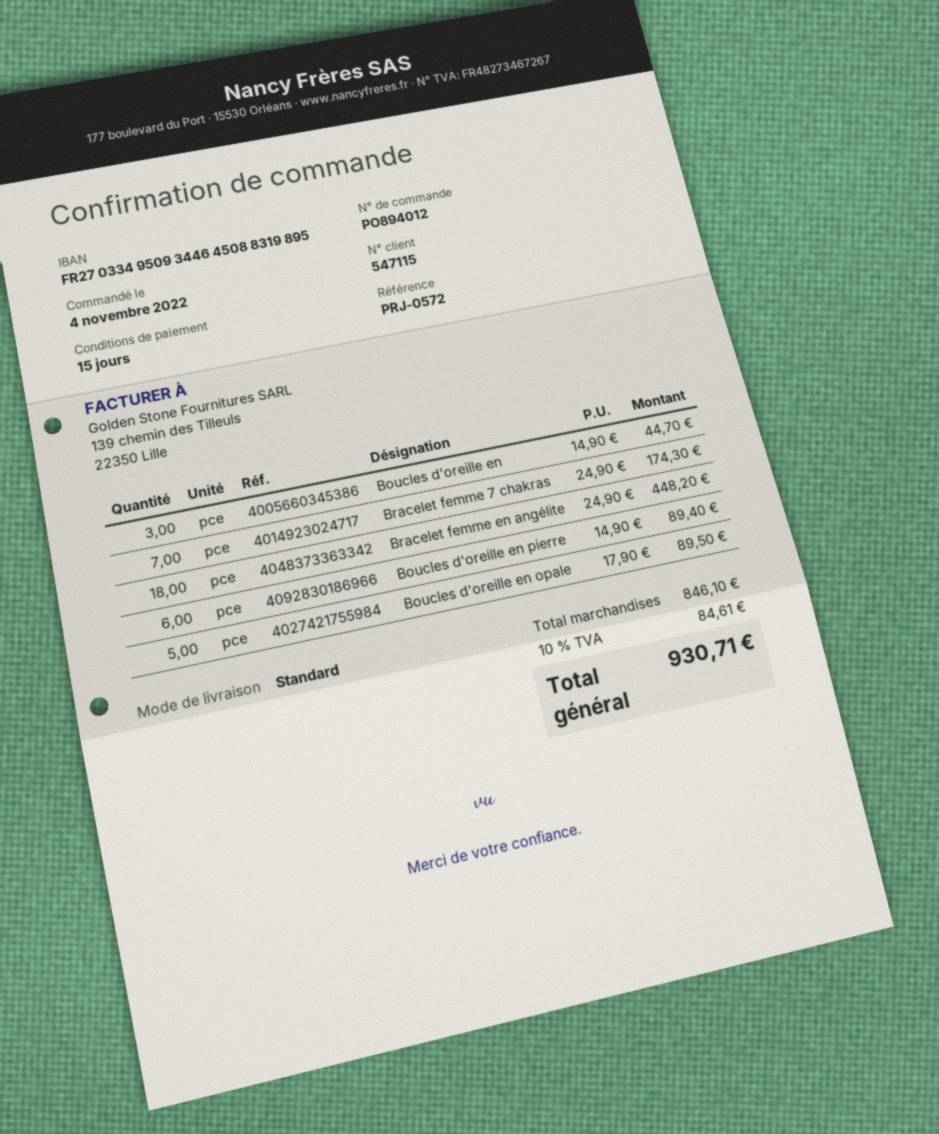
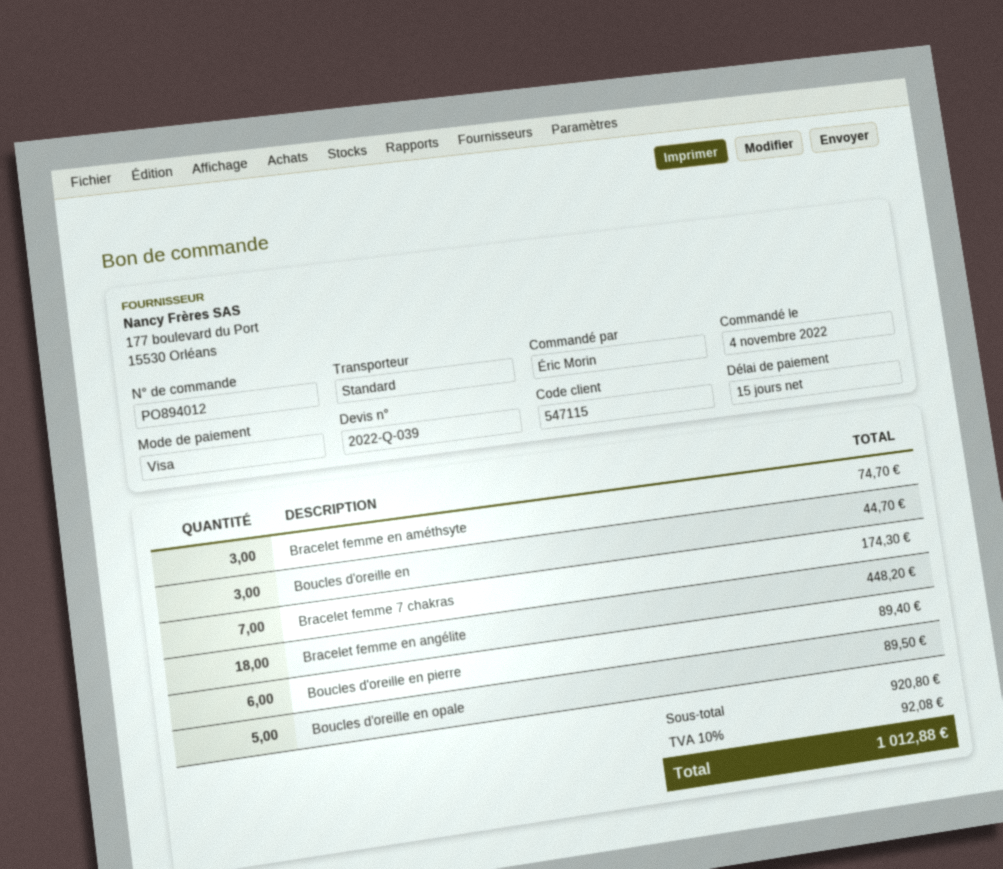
Bracelet femme en améthsyte: none -> 3 for 74.70
subtotal: 846.10 -> 920.80
tax: 10% = 84.61 -> 10% = 92.08
total: 930.71 -> 1012.88

